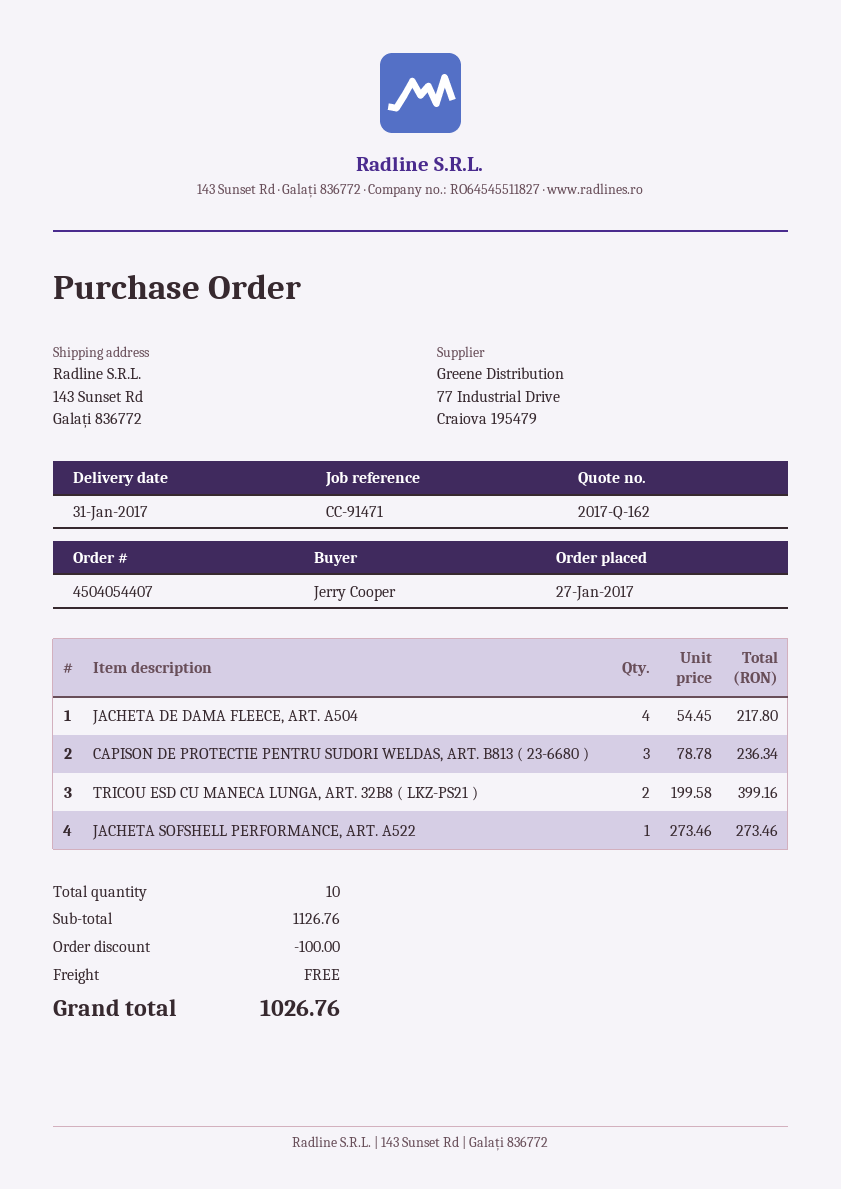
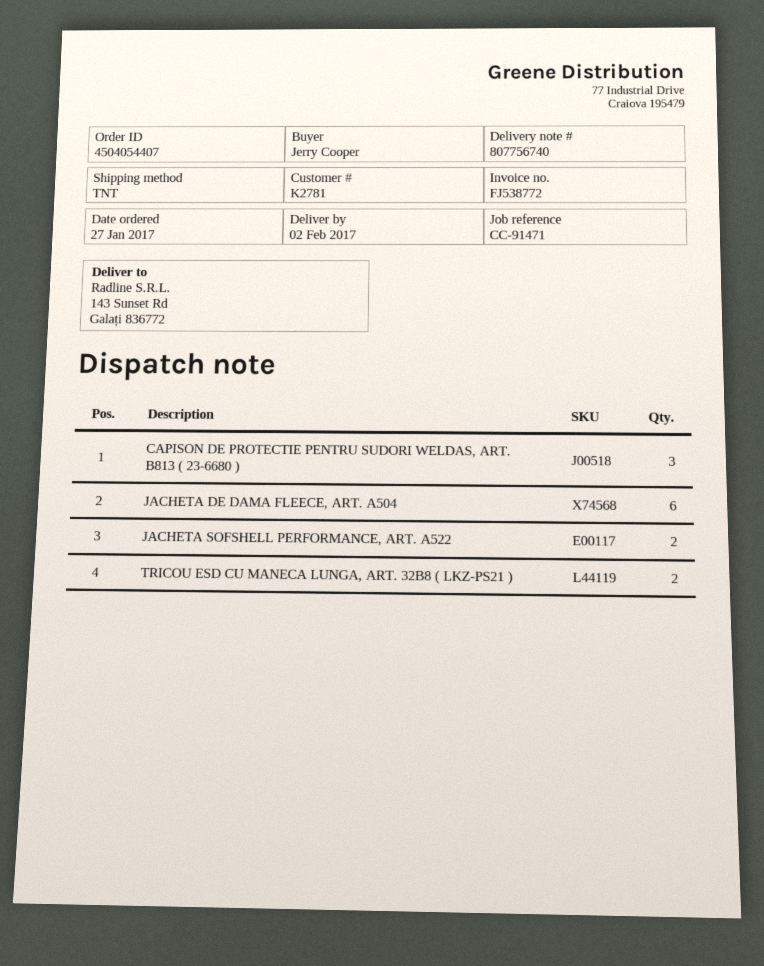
delivery date: 2017-01-31 -> 2017-02-02
JACHETA DE DAMA FLEECE, ART. A504: 4 -> 6
JACHETA SOFSHELL PERFORMANCE, ART. A522: 1 -> 2

